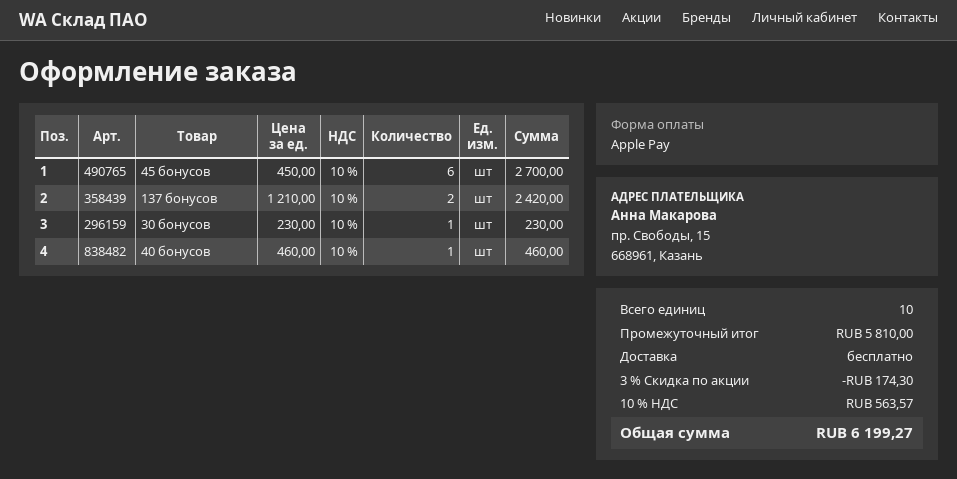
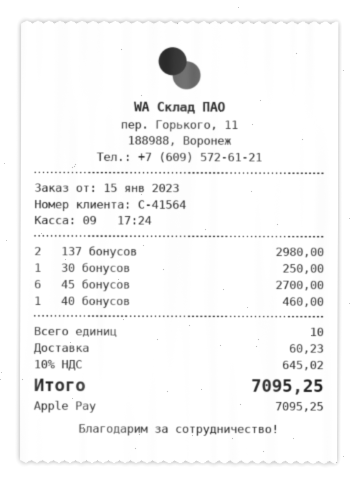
137 бонусов: 2 for 2420.00 -> 2 for 2980.00
30 бонусов: 1 for 230.00 -> 1 for 250.00
discount: 3% = 174.30 -> none
shipping: 0.00 -> 60.23
tax: 10% = 563.57 -> 10% = 645.02
total: 6199.27 -> 7095.25

